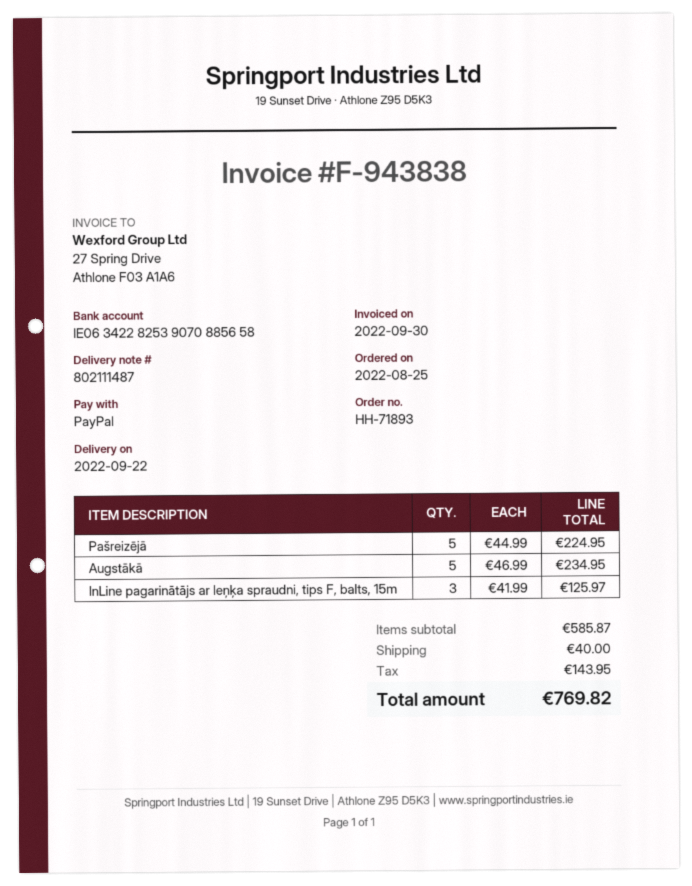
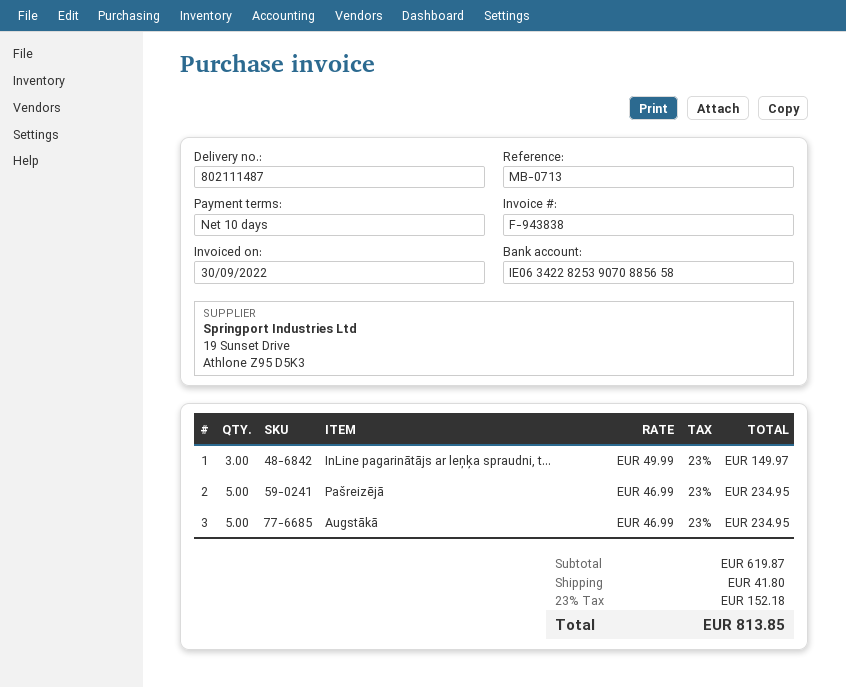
Pašreizējā: 5 x 44.99 = 224.95 -> 5 x 46.99 = 234.95
InLine pagarinātājs ar leņķa spraudni, tips F, balts, 15m: 3 x 41.99 = 125.97 -> 3 x 49.99 = 149.97
subtotal: 585.87 -> 619.87
shipping: 40.00 -> 41.80
tax: 143.95 -> 152.18
total: 769.82 -> 813.85

